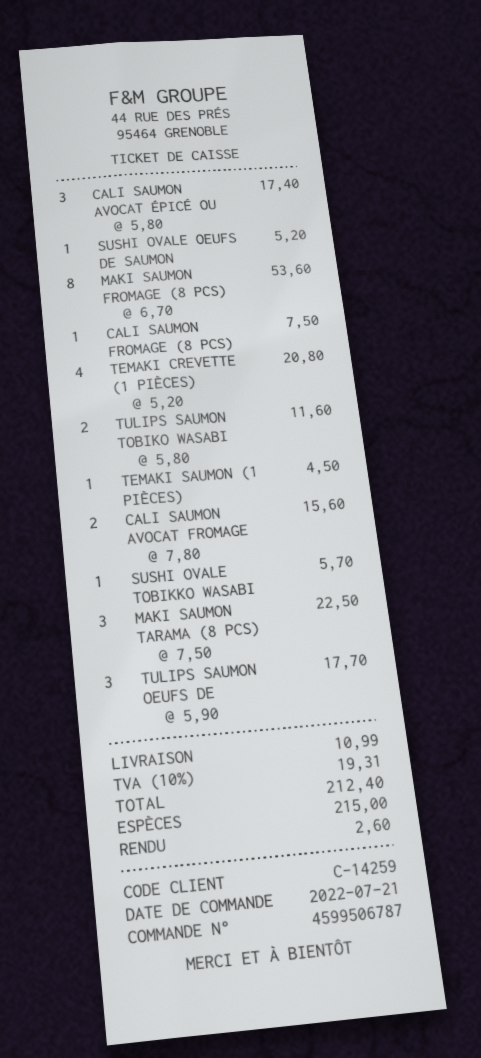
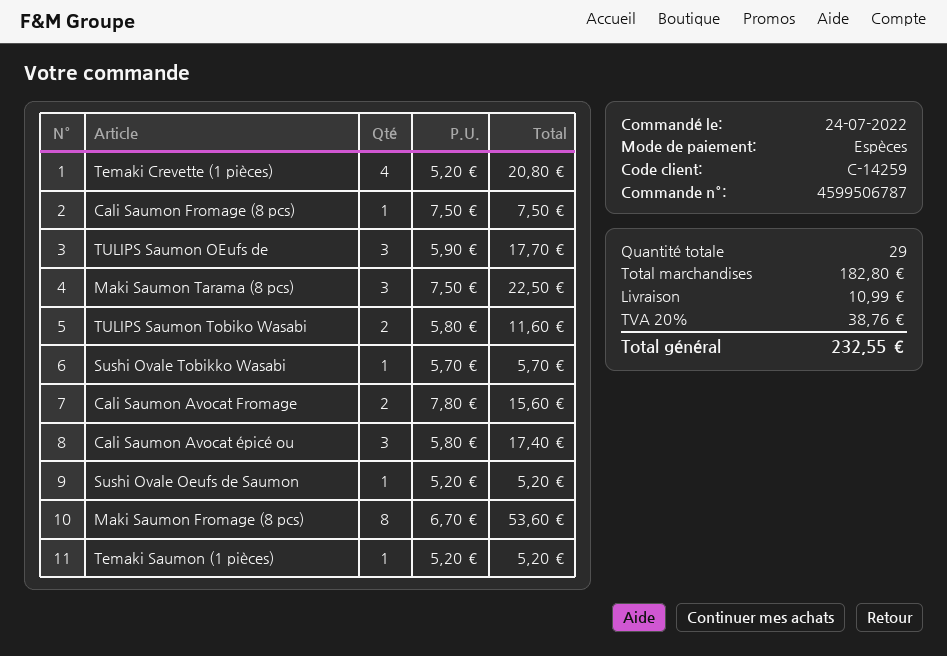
order date: 2022-07-21 -> 2022-07-24
TEMAKI SAUMON (1 PIÈCES): 1 x 4.50 = 4.50 -> 1 x 5.20 = 5.20
tax: 10% = 19.31 -> 20% = 38.76
total: 212.40 -> 232.55

